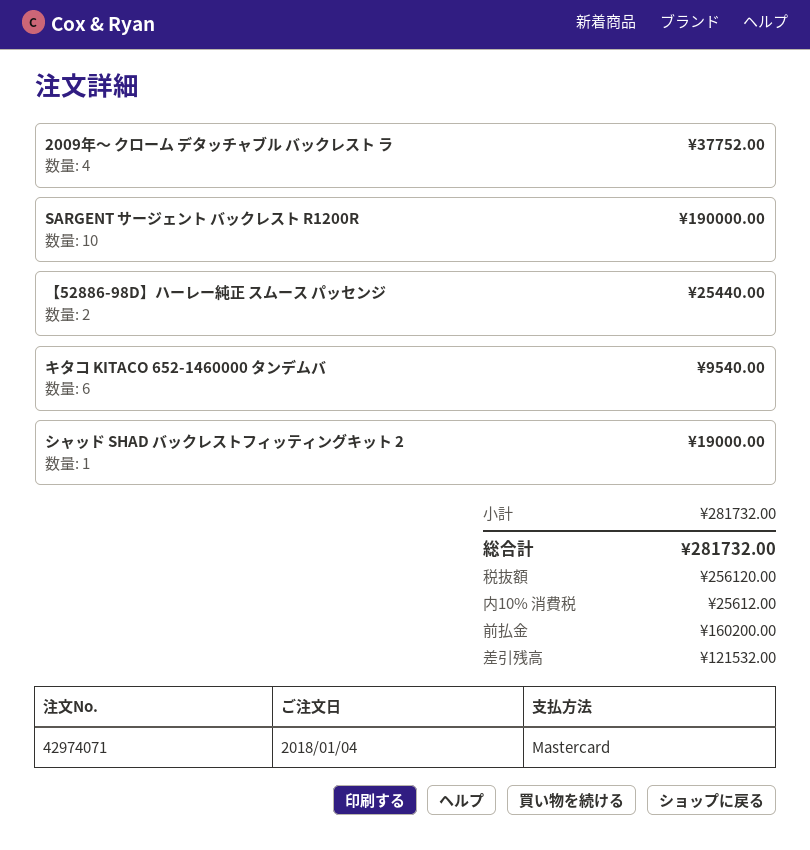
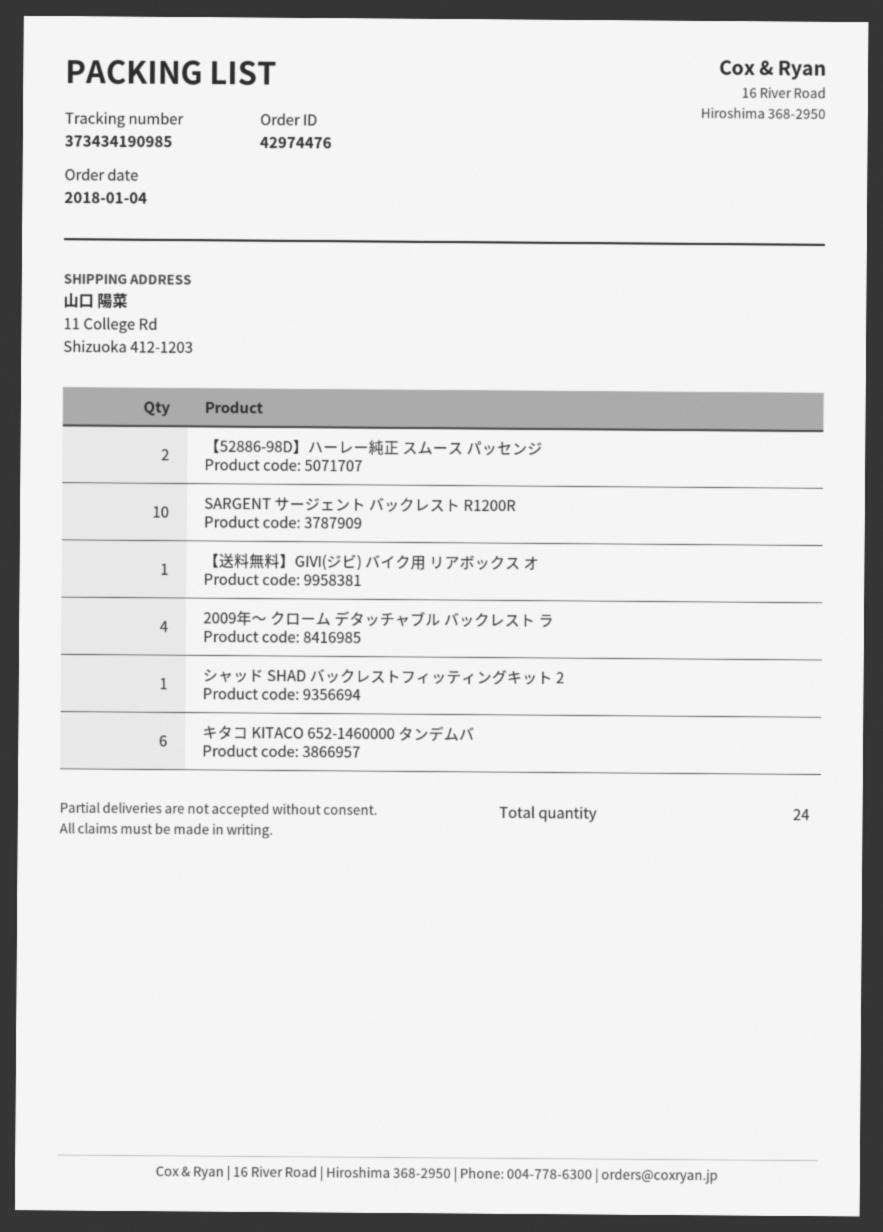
order number: 42974071 -> 42974476
【送料無料】GIVI(ジビ) バイク用 リアボックス オ: none -> 1

